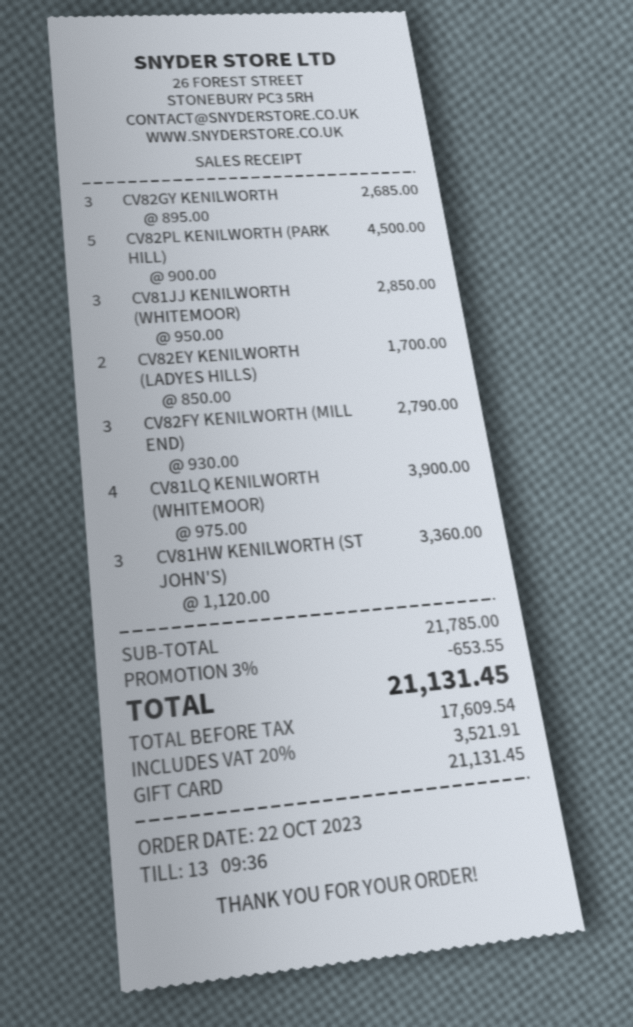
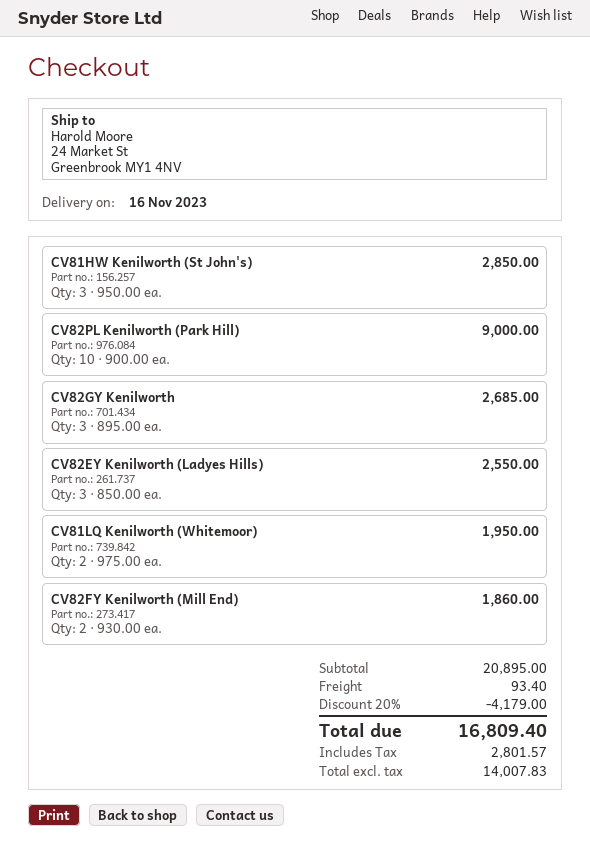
CV82PL KENILWORTH (PARK HILL): 5 x 900.00 = 4500.00 -> 10 x 900.00 = 9000.00
CV81JJ KENILWORTH (WHITEMOOR): 3 x 950.00 = 2850.00 -> none
CV82EY KENILWORTH (LADYES HILLS): 2 x 850.00 = 1700.00 -> 3 x 850.00 = 2550.00
CV82FY KENILWORTH (MILL END): 3 x 930.00 = 2790.00 -> 2 x 930.00 = 1860.00
CV81LQ KENILWORTH (WHITEMOOR): 4 x 975.00 = 3900.00 -> 2 x 975.00 = 1950.00
CV81HW KENILWORTH (ST JOHN'S): 3 x 1120.00 = 3360.00 -> 3 x 950.00 = 2850.00
subtotal: 21785.00 -> 20895.00
discount: 3% = 653.55 -> 20% = 4179.00
shipping: none -> 93.40
net: 17609.54 -> 14007.83
tax: 3521.91 -> 2801.57
total: 21131.45 -> 16809.40

